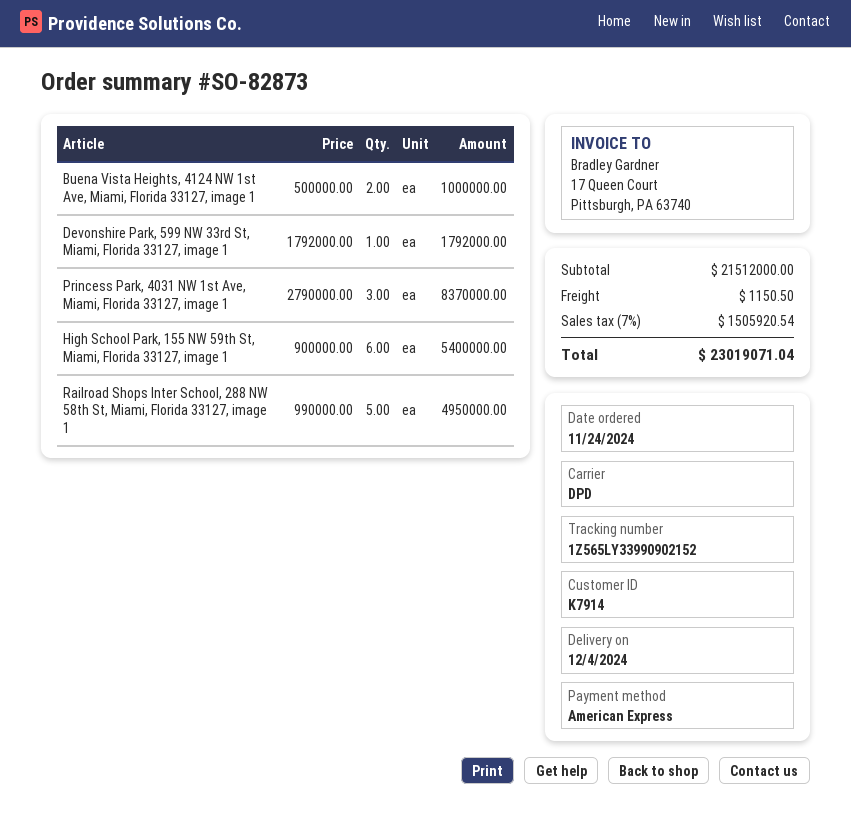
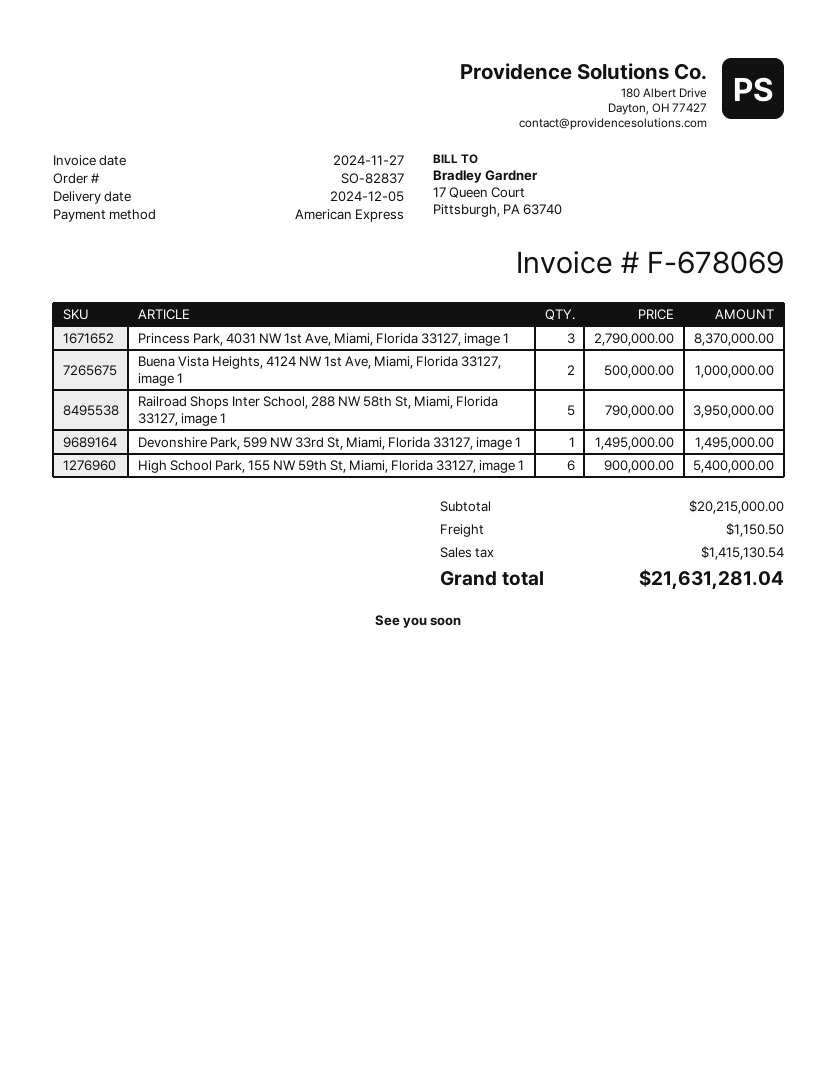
order number: SO-82873 -> SO-82837
delivery date: 2024-12-04 -> 2024-12-05
Devonshire Park, 599 NW 33rd St, Miami, Florida 33127, image 1: 1 x 1792000.00 = 1792000.00 -> 1 x 1495000.00 = 1495000.00
Railroad Shops Inter School, 288 NW 58th St, Miami, Florida 33127, image 1: 5 x 990000.00 = 4950000.00 -> 5 x 790000.00 = 3950000.00
subtotal: 21512000.00 -> 20215000.00
tax: 1505920.54 -> 1415130.54
total: 23019071.04 -> 21631281.04

